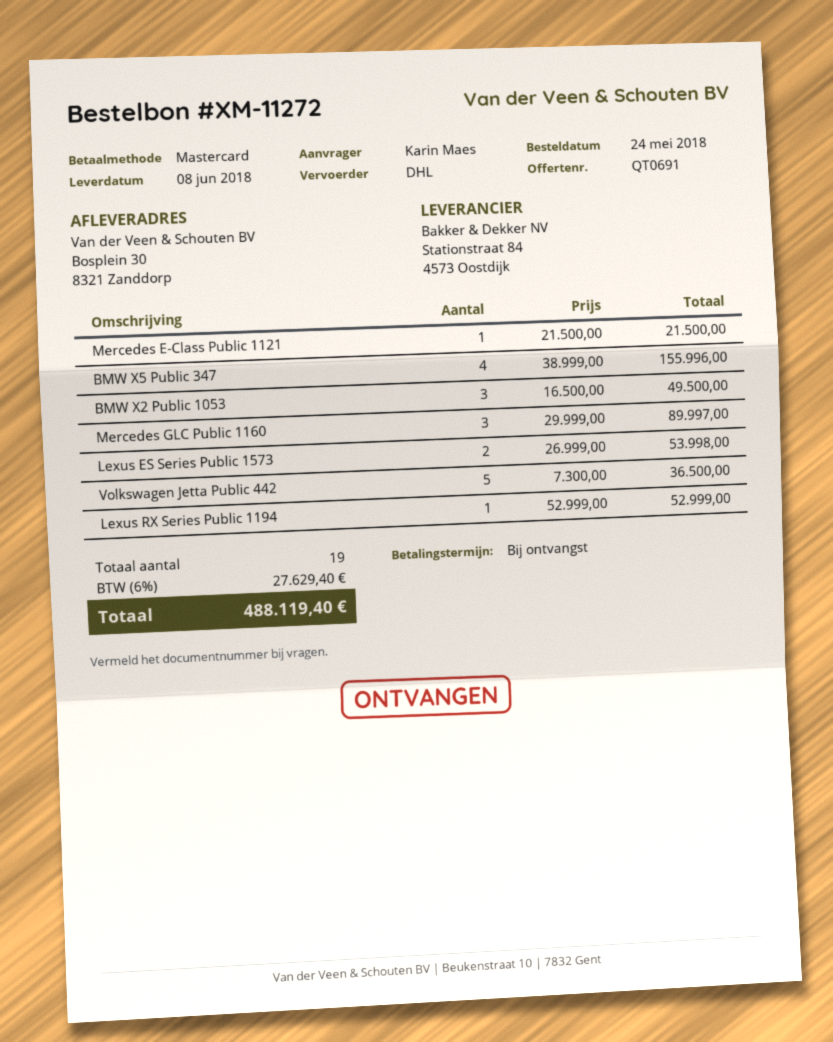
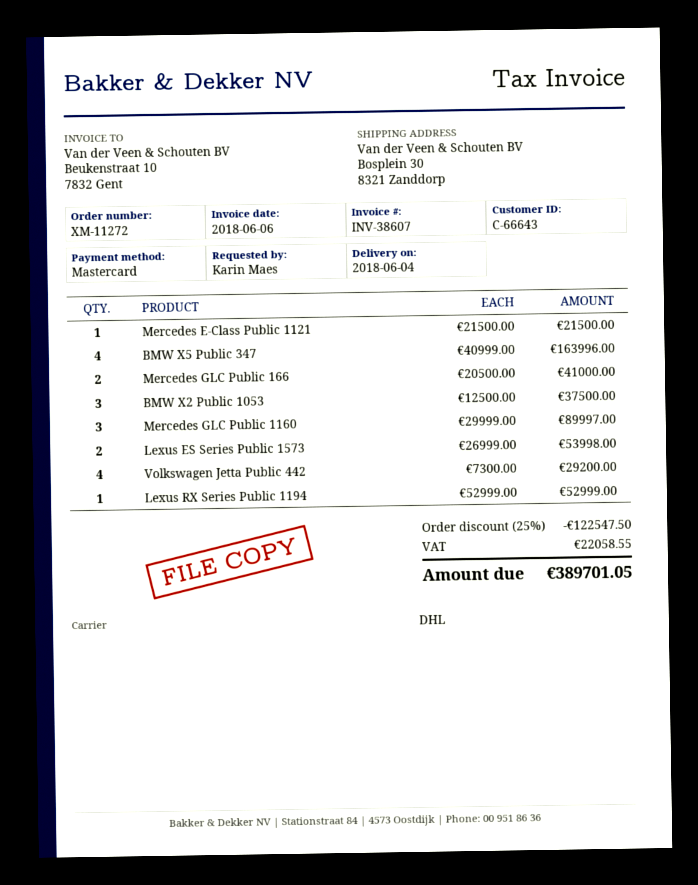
delivery date: 2018-06-08 -> 2018-06-04
BMW X5 Public 347: 4 x 38999.00 = 155996.00 -> 4 x 40999.00 = 163996.00
BMW X2 Public 1053: 3 x 16500.00 = 49500.00 -> 3 x 12500.00 = 37500.00
Volkswagen Jetta Public 442: 5 x 7300.00 = 36500.00 -> 4 x 7300.00 = 29200.00
Mercedes GLC Public 166: none -> 2 x 20500.00 = 41000.00
discount: none -> 25% = 122547.50
tax: 27629.40 -> 22058.55
total: 488119.40 -> 389701.05

